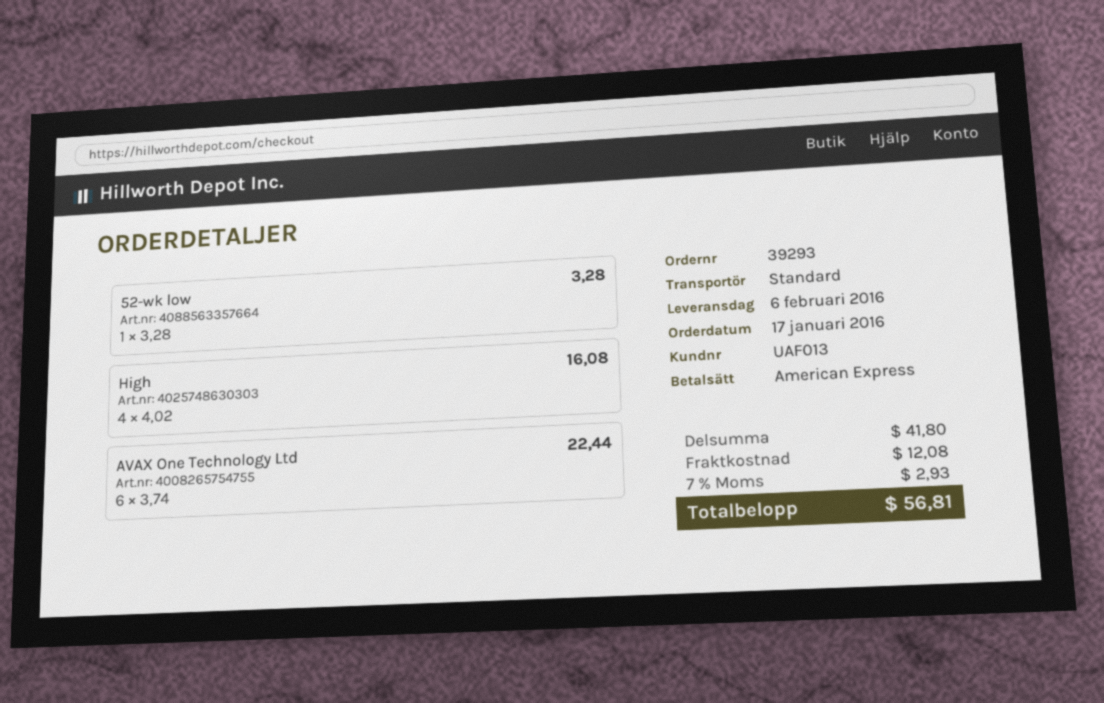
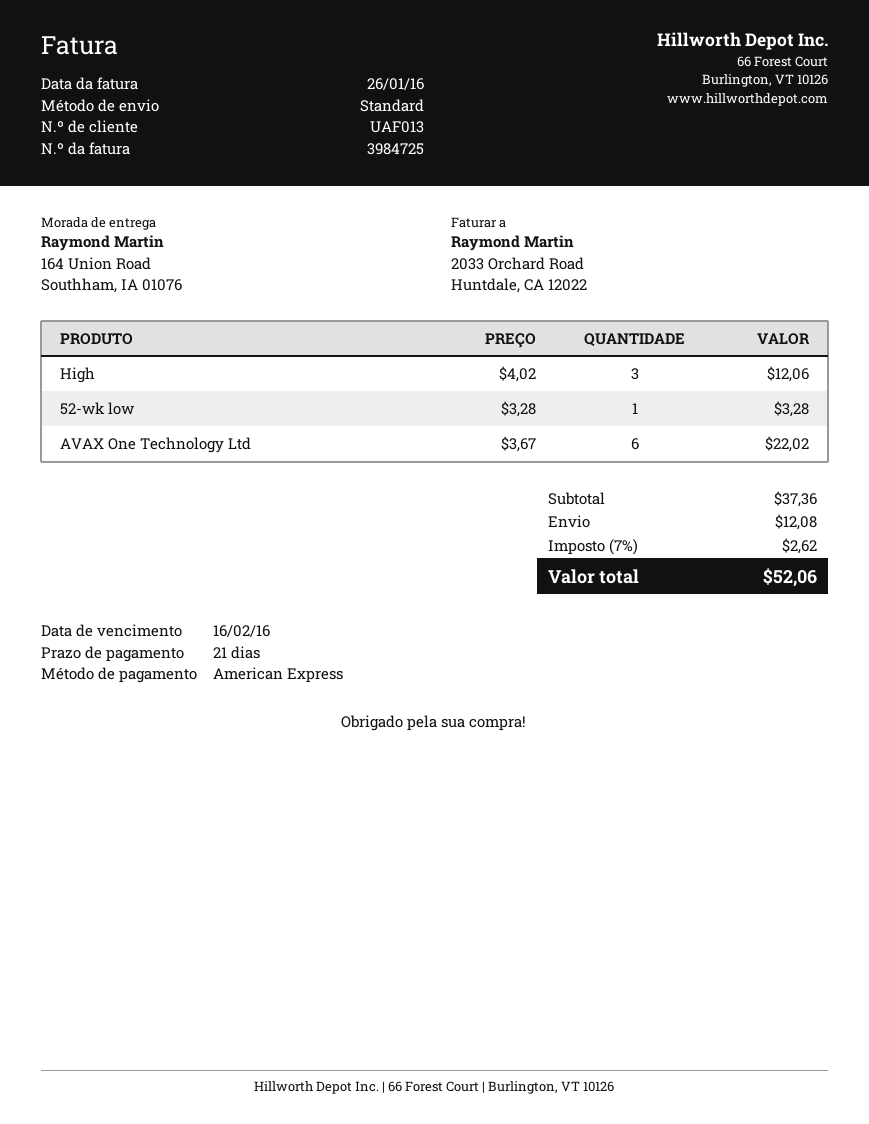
High: 4 x 4.02 = 16.08 -> 3 x 4.02 = 12.06
AVAX One Technology Ltd: 6 x 3.74 = 22.44 -> 6 x 3.67 = 22.02
subtotal: 41.80 -> 37.36
tax: 7% = 2.93 -> 7% = 2.62
total: 56.81 -> 52.06

